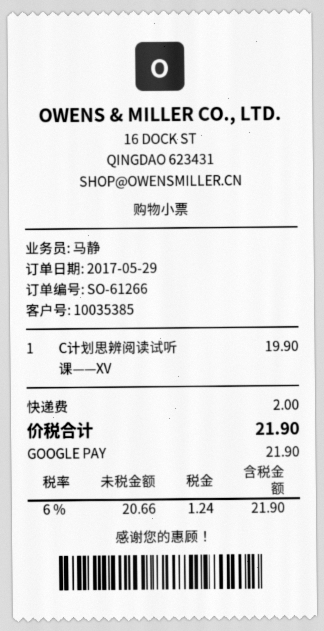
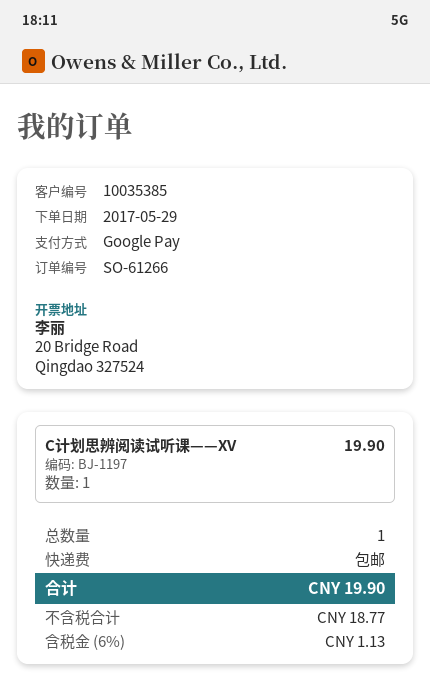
shipping: 2.00 -> 0.00
net: 20.66 -> 18.77
tax: 6% = 1.24 -> 6% = 1.13
total: 21.90 -> 19.90

